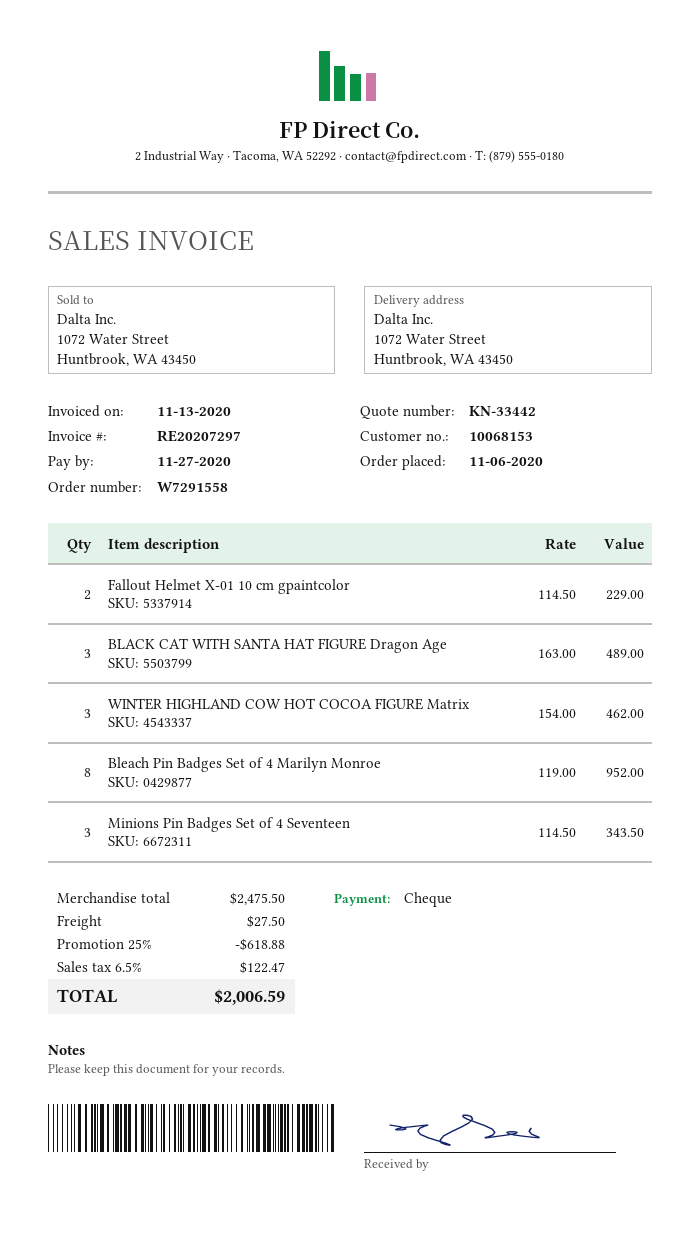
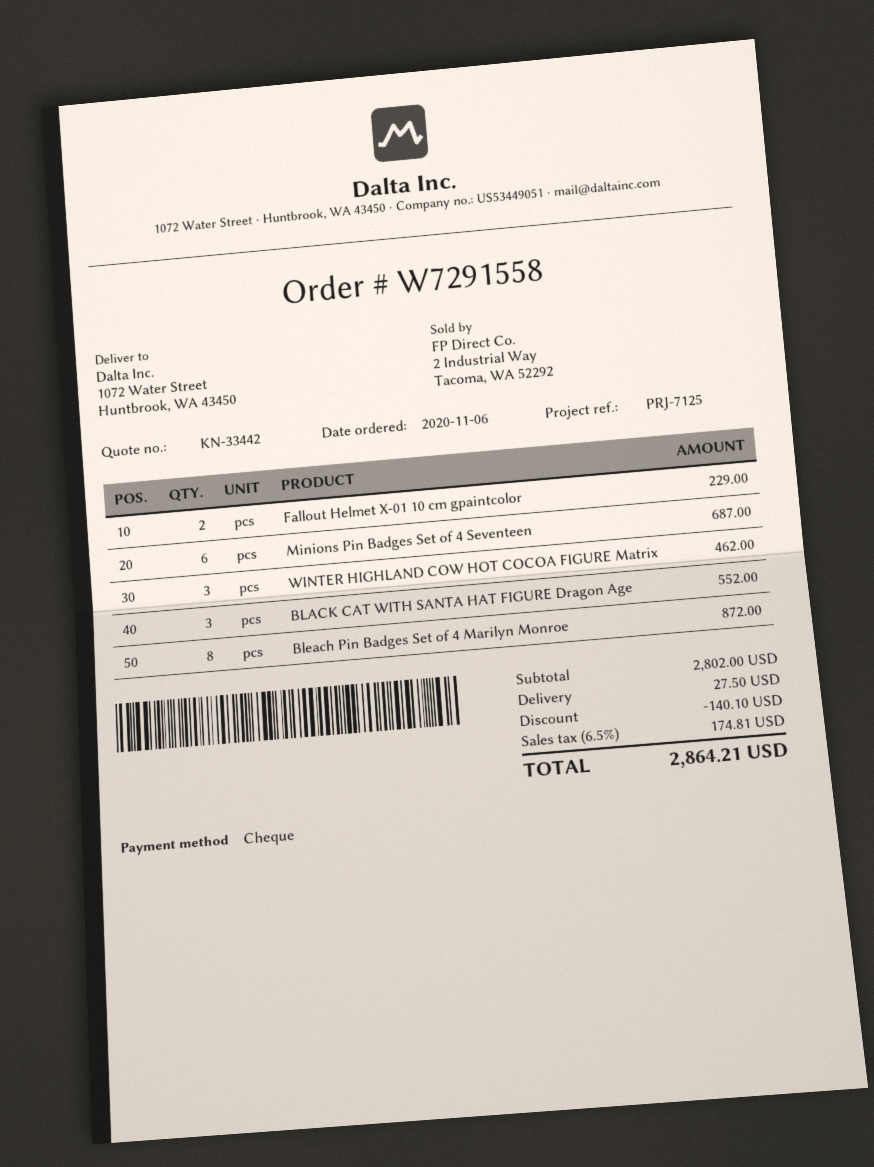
BLACK CAT WITH SANTA HAT FIGURE Dragon Age: 3 for 489.00 -> 3 for 552.00
Bleach Pin Badges Set of 4 Marilyn Monroe: 8 for 952.00 -> 8 for 872.00
Minions Pin Badges Set of 4 Seventeen: 3 for 343.50 -> 6 for 687.00
subtotal: 2475.50 -> 2802.00
discount: 618.88 -> 140.10
tax: 6.5% = 122.47 -> 6.5% = 174.81
total: 2006.59 -> 2864.21

